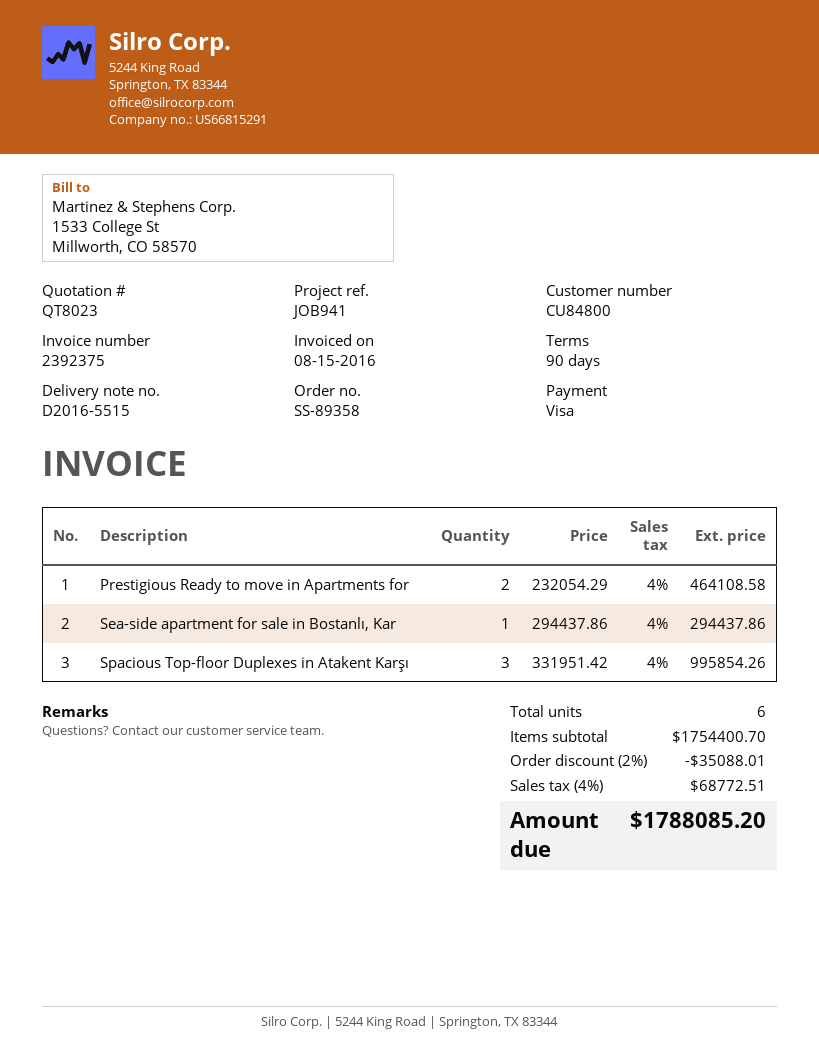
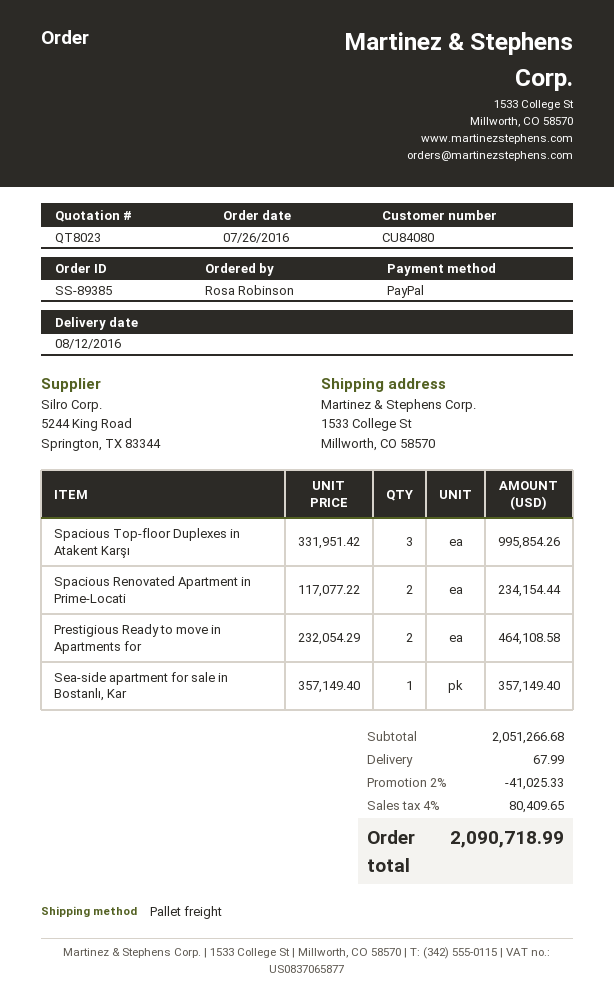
order number: SS-89358 -> SS-89385
customer number: CU84800 -> CU84080
payment method: Visa -> PayPal
Sea-side apartment for sale in Bostanlı, Kar: 1 x 294437.86 = 294437.86 -> 1 x 357149.40 = 357149.40
Spacious Renovated Apartment in Prime-Locati: none -> 2 x 117077.22 = 234154.44
subtotal: 1754400.70 -> 2051266.68
discount: 2% = 35088.01 -> 2% = 41025.33
shipping: none -> 67.99
tax: 4% = 68772.51 -> 4% = 80409.65
total: 1788085.20 -> 2090718.99

